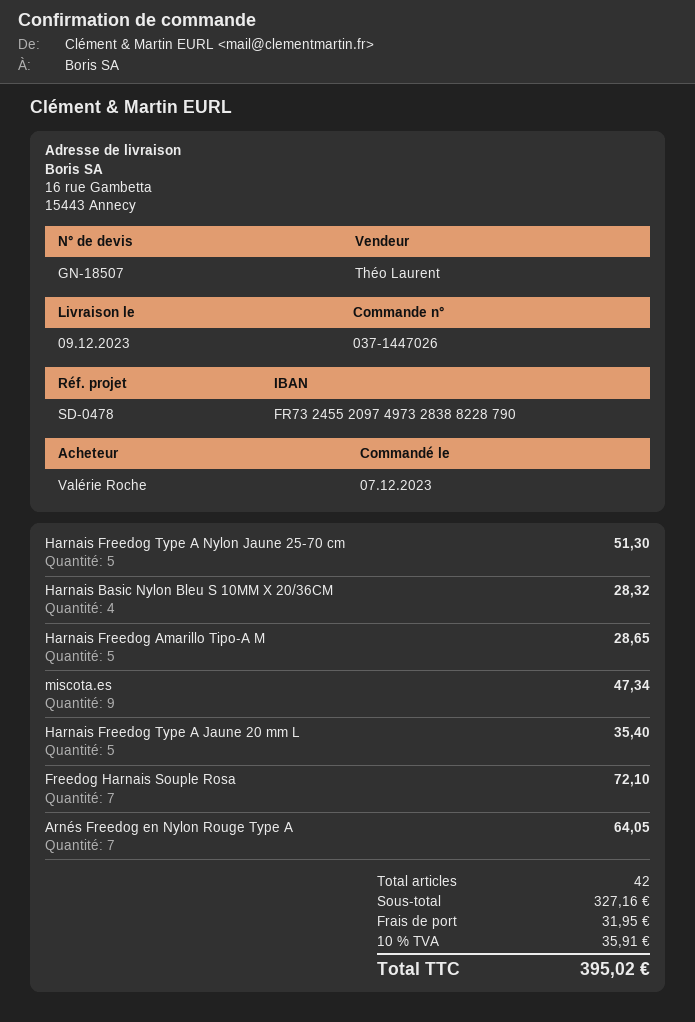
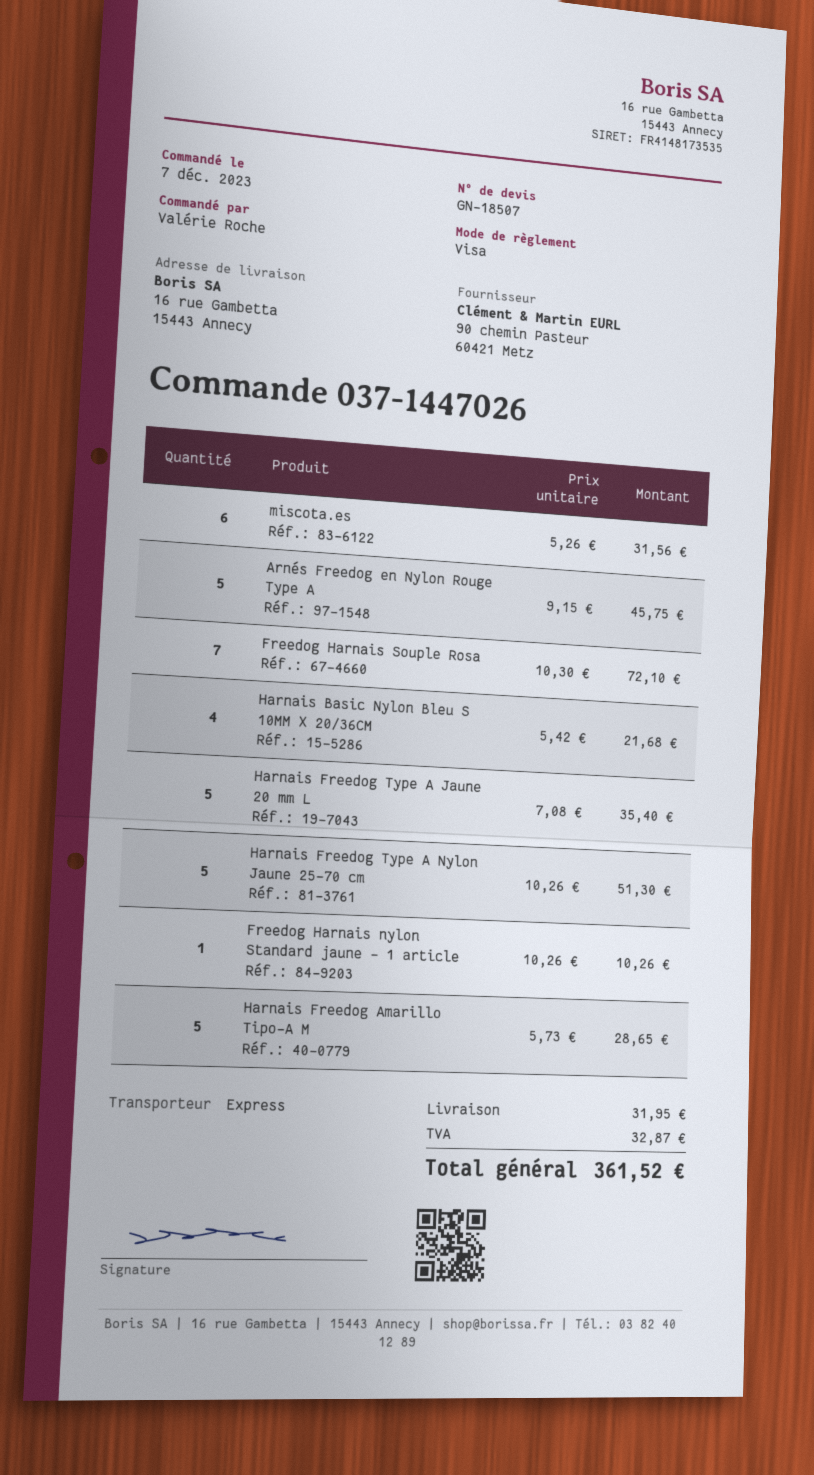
Harnais Basic Nylon Bleu S 10MM X 20/36CM: 4 for 28.32 -> 4 for 21.68
miscota.es: 9 for 47.34 -> 6 for 31.56
Arnés Freedog en Nylon Rouge Type A: 7 for 64.05 -> 5 for 45.75
Freedog Harnais nylon Standard jaune – 1 article: none -> 1 for 10.26
tax: 35.91 -> 32.87
total: 395.02 -> 361.52

